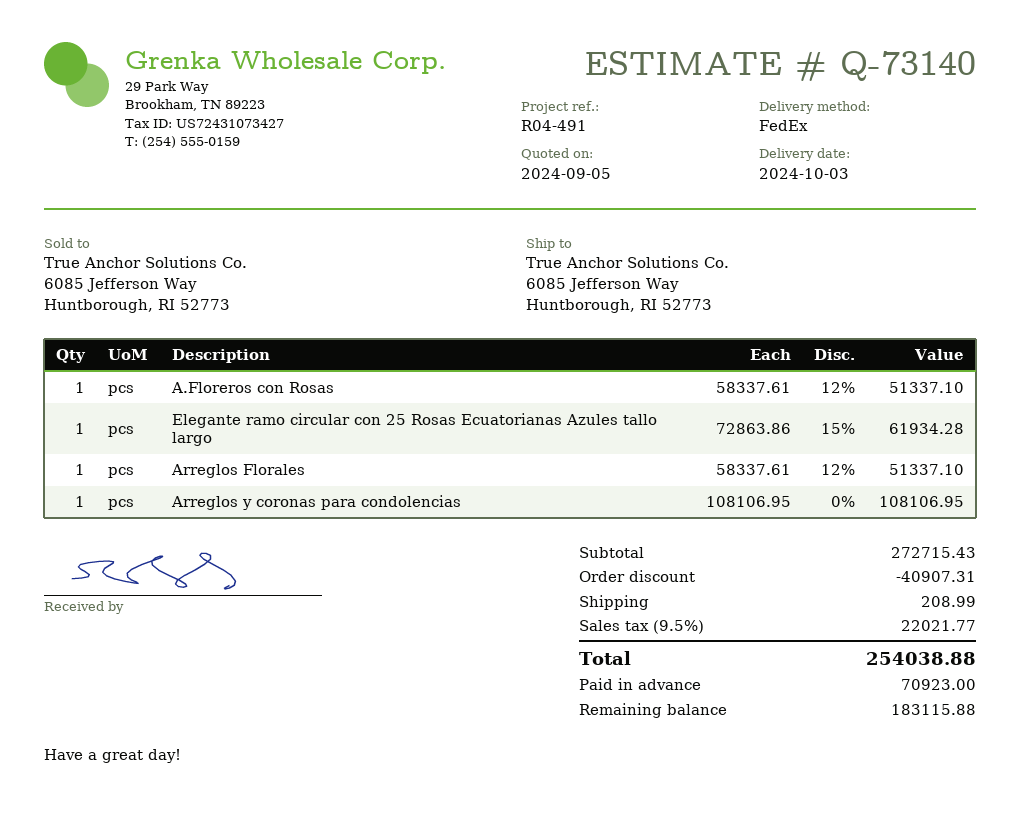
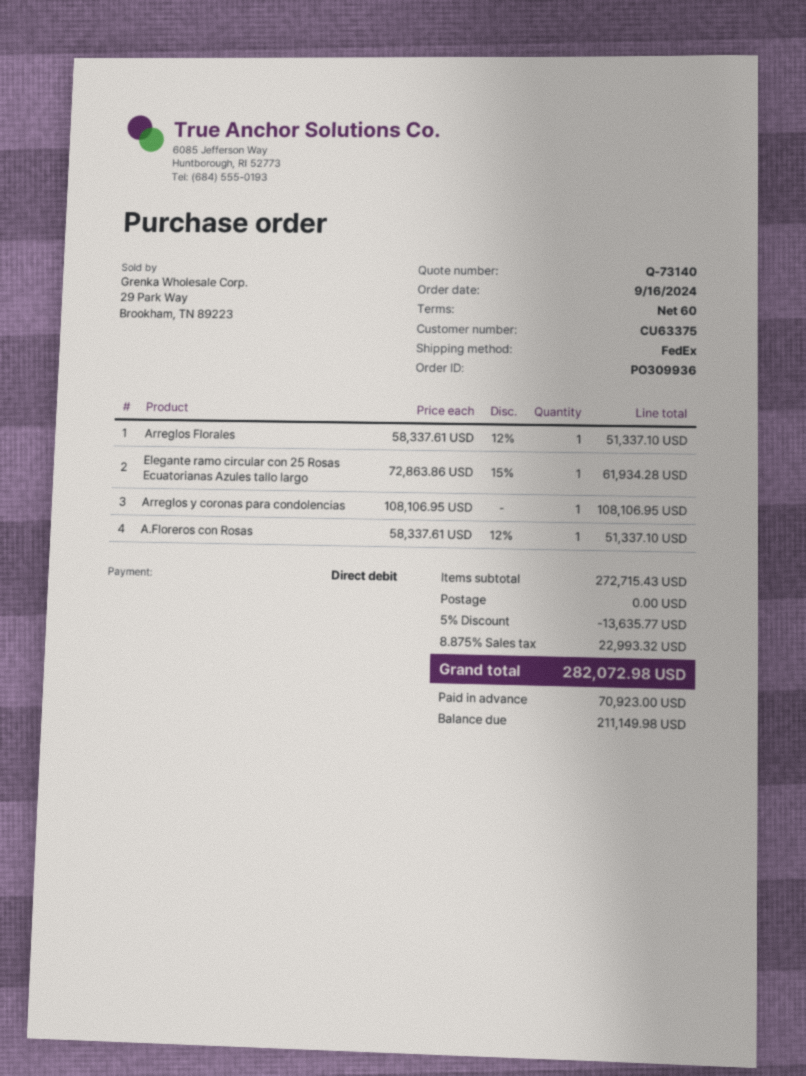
discount: 40907.31 -> 13635.77
shipping: 208.99 -> 0.00
tax: 9.5% = 22021.77 -> 8.875% = 22993.32
total: 254038.88 -> 282072.98
balance: 183115.88 -> 211149.98

